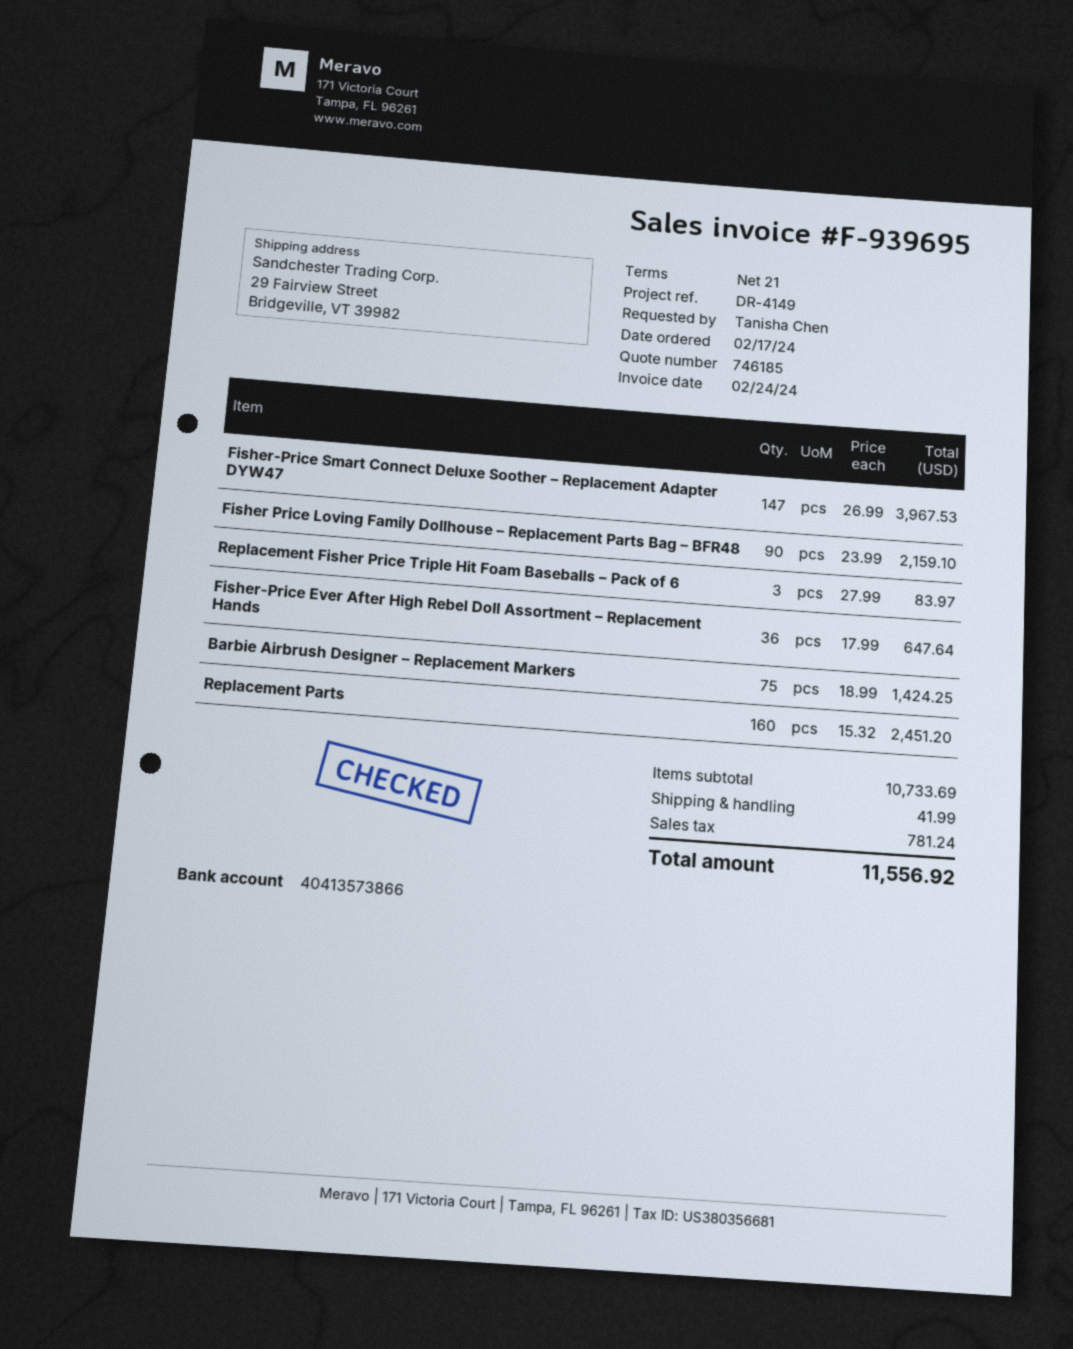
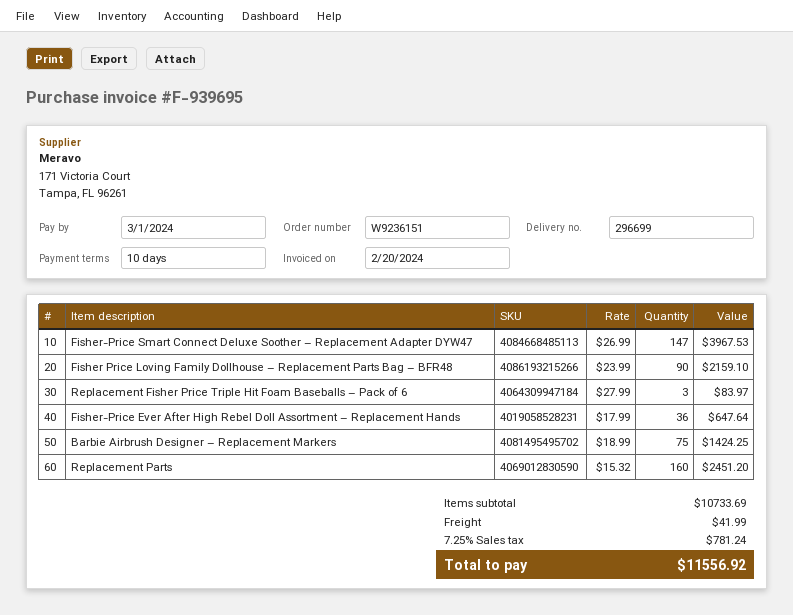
invoice date: 2024-02-24 -> 2024-02-20
payment terms: 21 days -> 10 days

